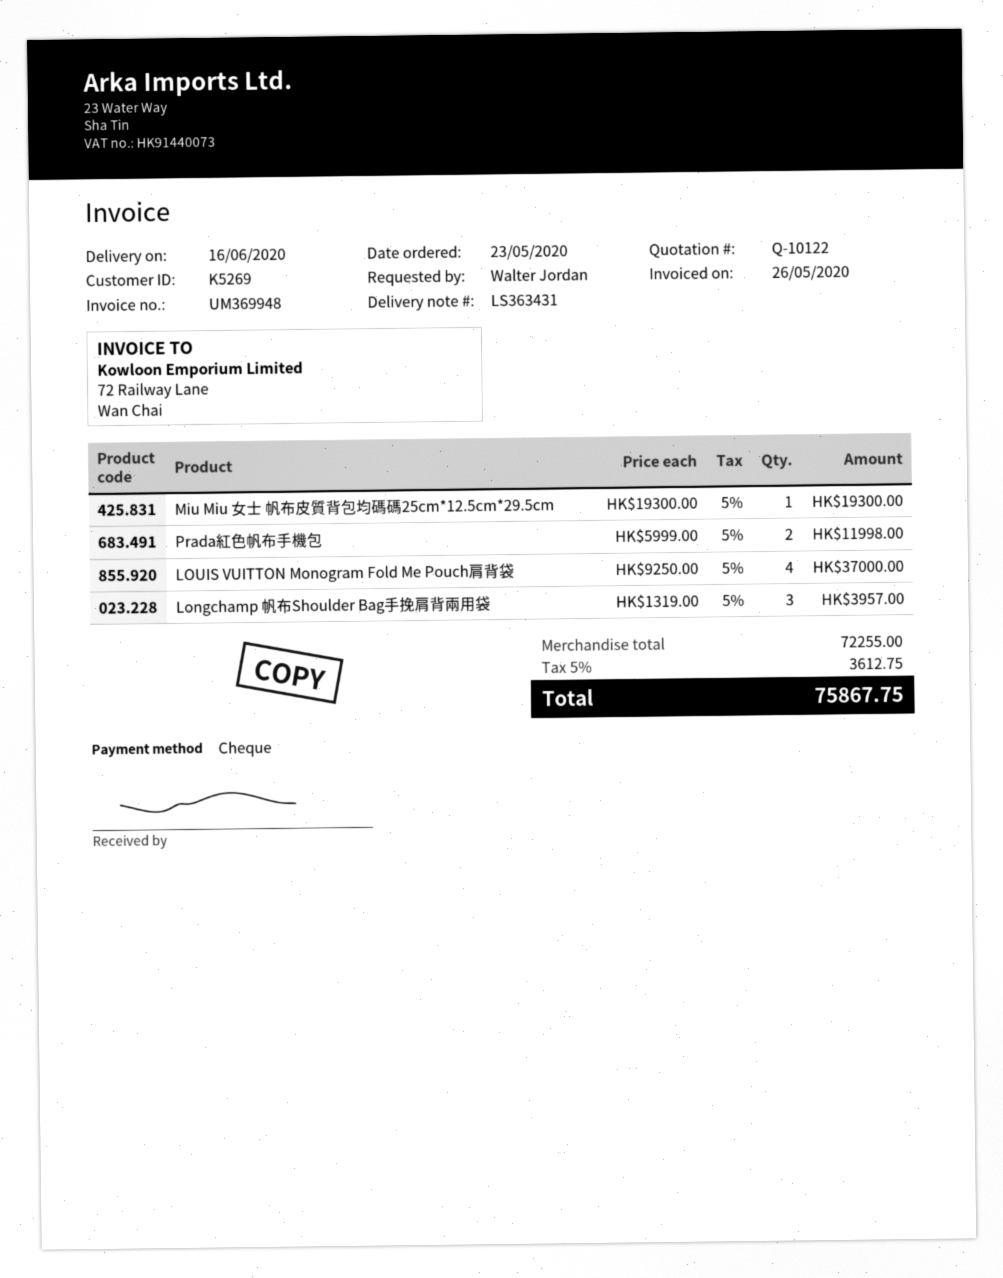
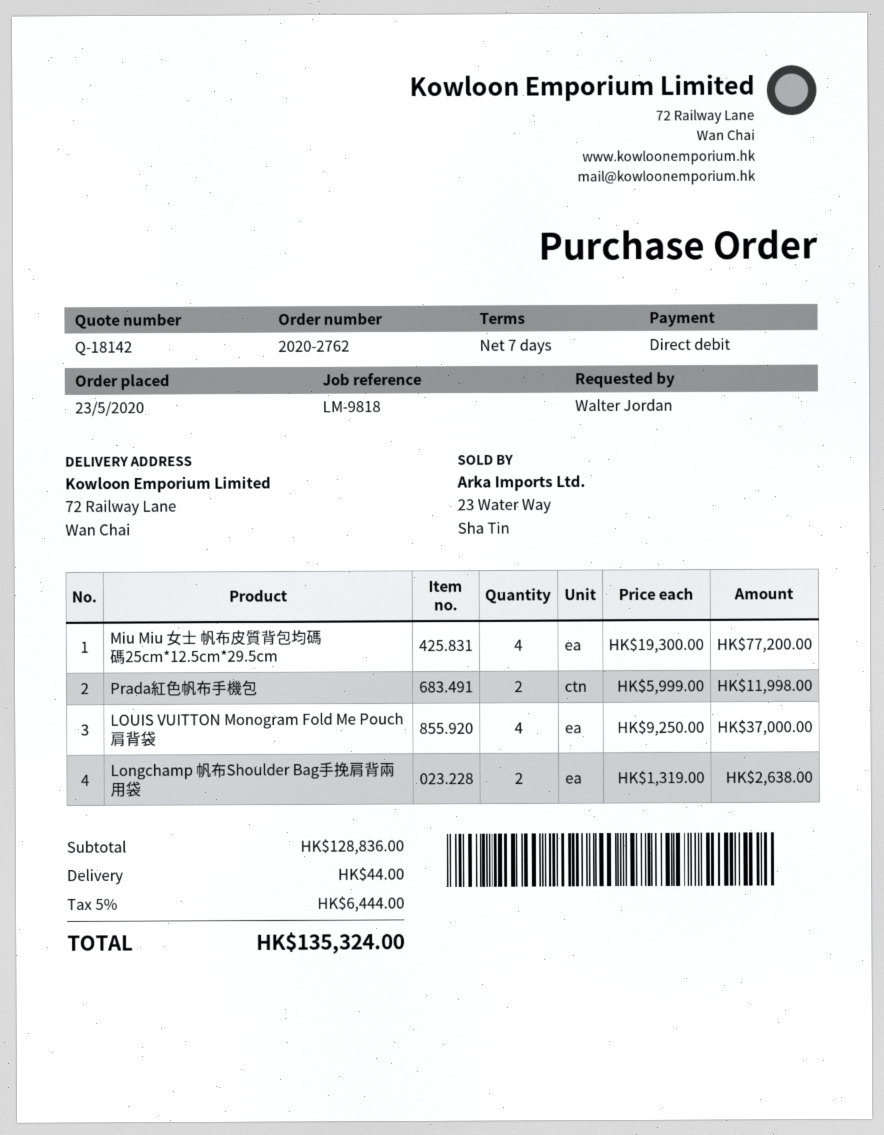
quote number: Q-10122 -> Q-18142
payment method: cheque -> direct debit
Miu Miu 女士 帆布皮質背包均碼碼25cm*12.5cm*29.5cm: 1 x 19300.00 = 19300.00 -> 4 x 19300.00 = 77200.00
Longchamp 帆布Shoulder Bag手挽肩背兩用袋: 3 x 1319.00 = 3957.00 -> 2 x 1319.00 = 2638.00
subtotal: 72255.00 -> 128836.00
shipping: none -> 44.00
tax: 5% = 3612.75 -> 5% = 6444.00
total: 75867.75 -> 135324.00

